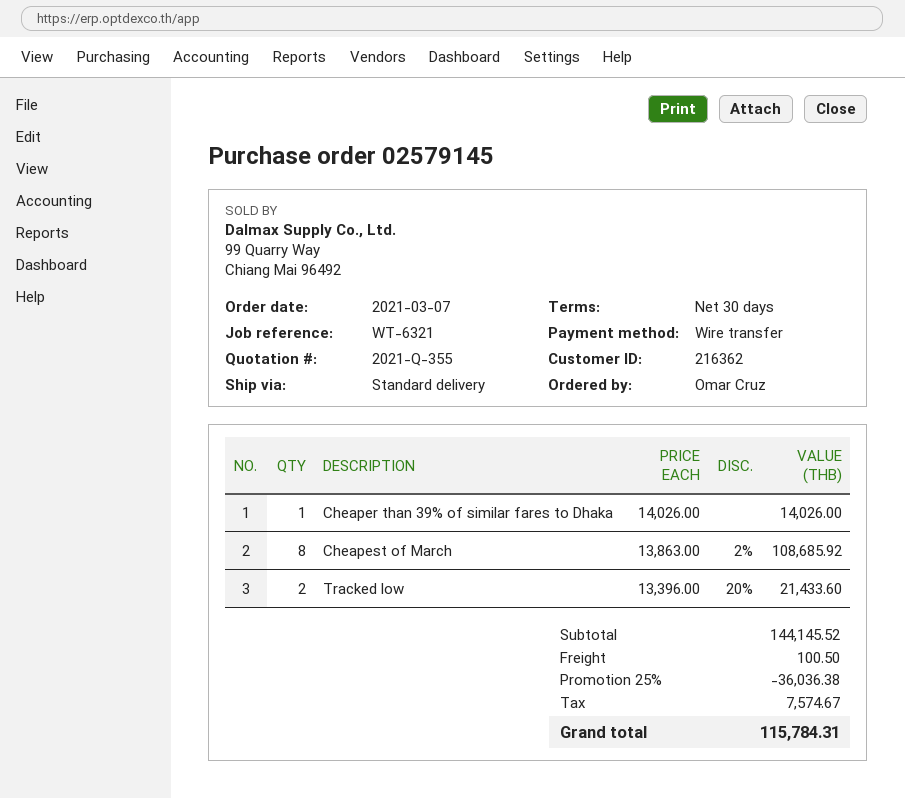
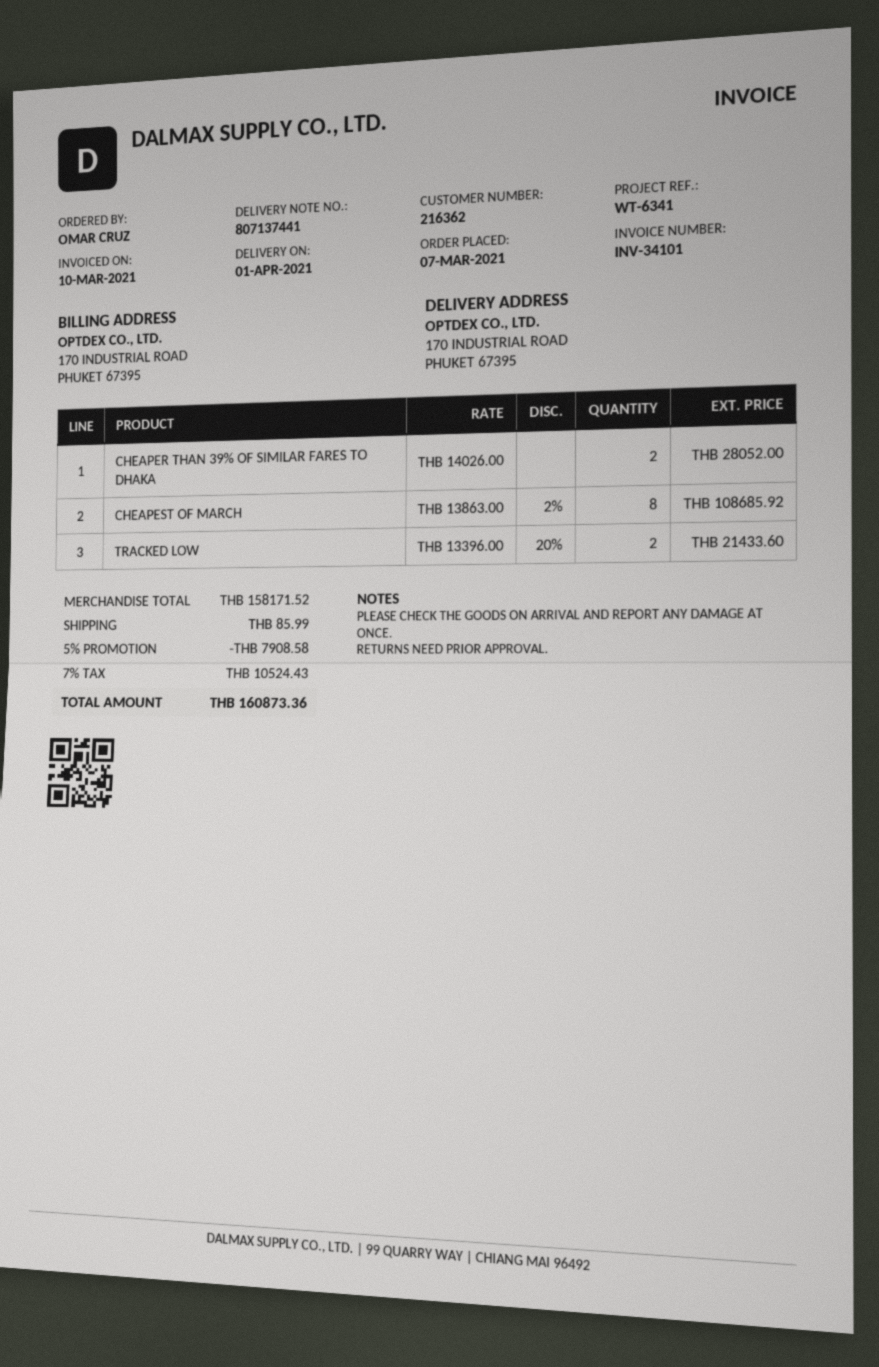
reference: WT-6321 -> WT-6341
Cheaper than 39% of similar fares to Dhaka: 1 x 14026.00 = 14026.00 -> 2 x 14026.00 = 28052.00
subtotal: 144145.52 -> 158171.52
discount: 25% = 36036.38 -> 5% = 7908.58
shipping: 100.50 -> 85.99
tax: 7574.67 -> 10524.43
total: 115784.31 -> 160873.36

